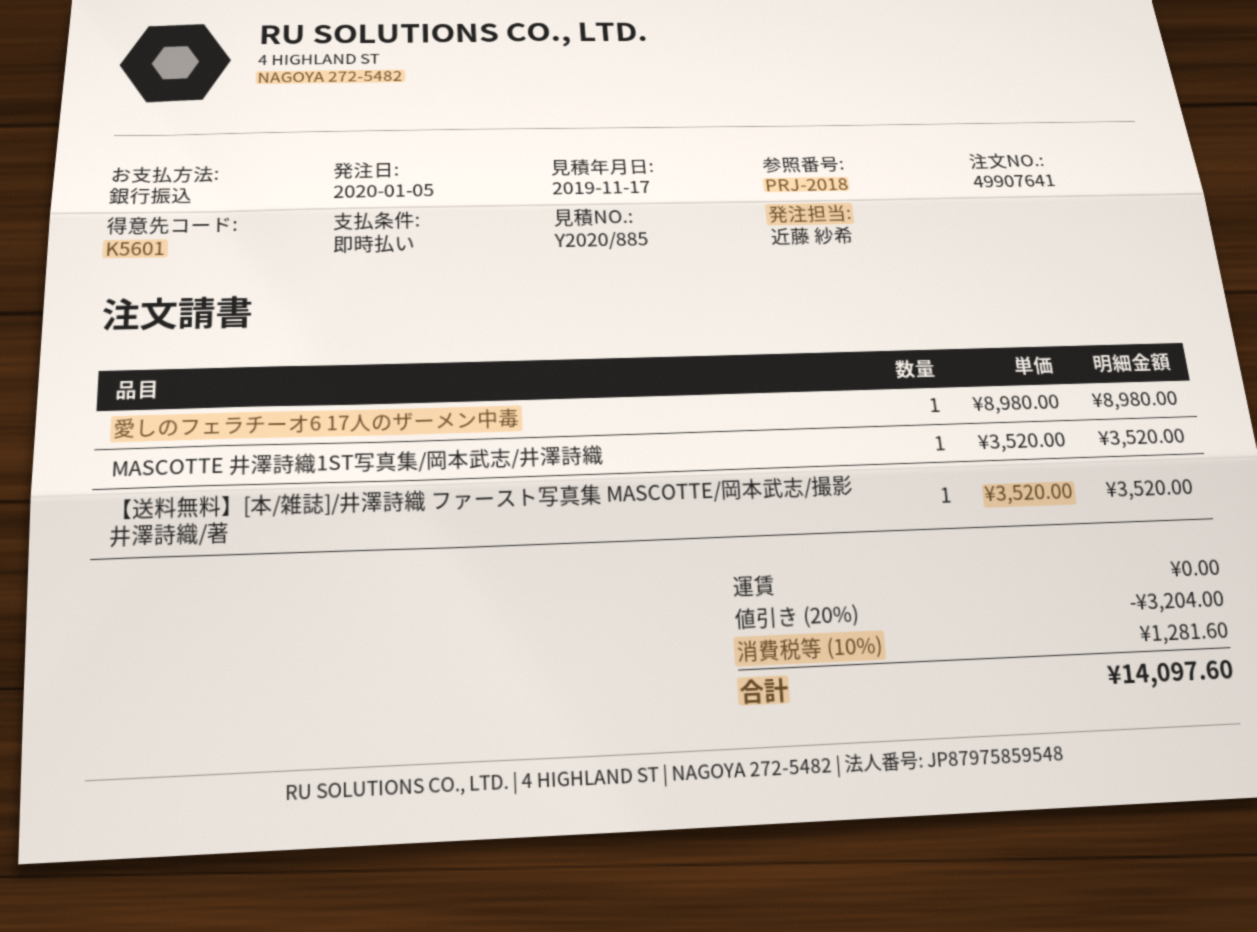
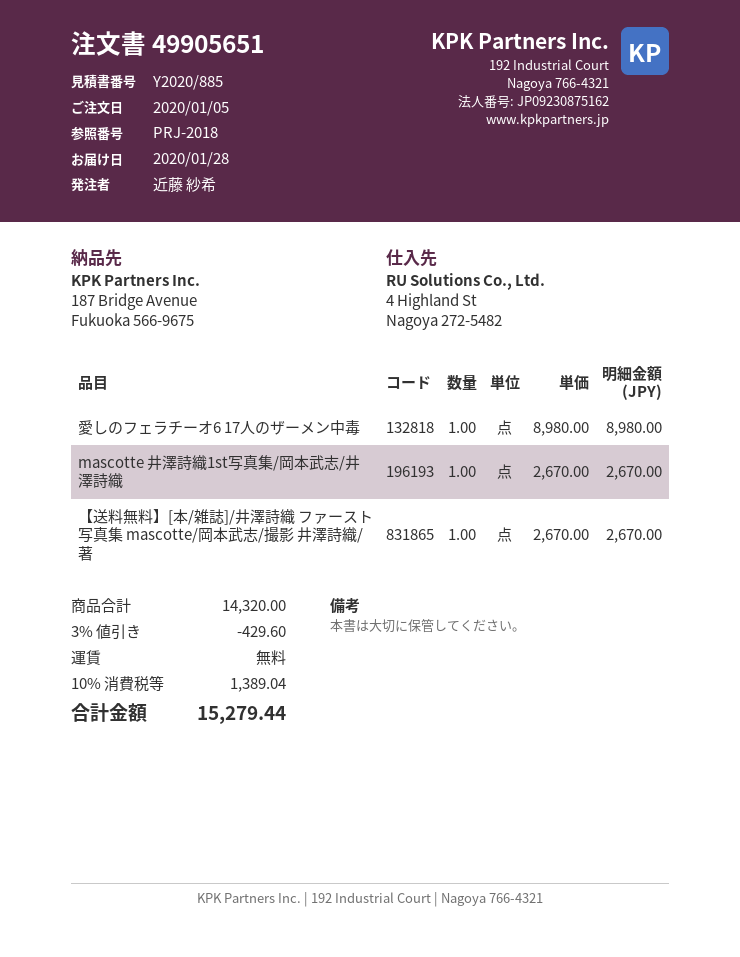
order number: 49907641 -> 49905651
MASCOTTE 井澤詩織1ST写真集/岡本武志/井澤詩織: 1 x 3520.00 = 3520.00 -> 1 x 2670.00 = 2670.00
【送料無料】[本/雑誌]/井澤詩織 ファースト写真集 MASCOTTE/岡本武志/撮影 井澤詩織/著: 1 x 3520.00 = 3520.00 -> 1 x 2670.00 = 2670.00
discount: 20% = 3204.00 -> 3% = 429.60
tax: 10% = 1281.60 -> 10% = 1389.04
total: 14097.60 -> 15279.44

